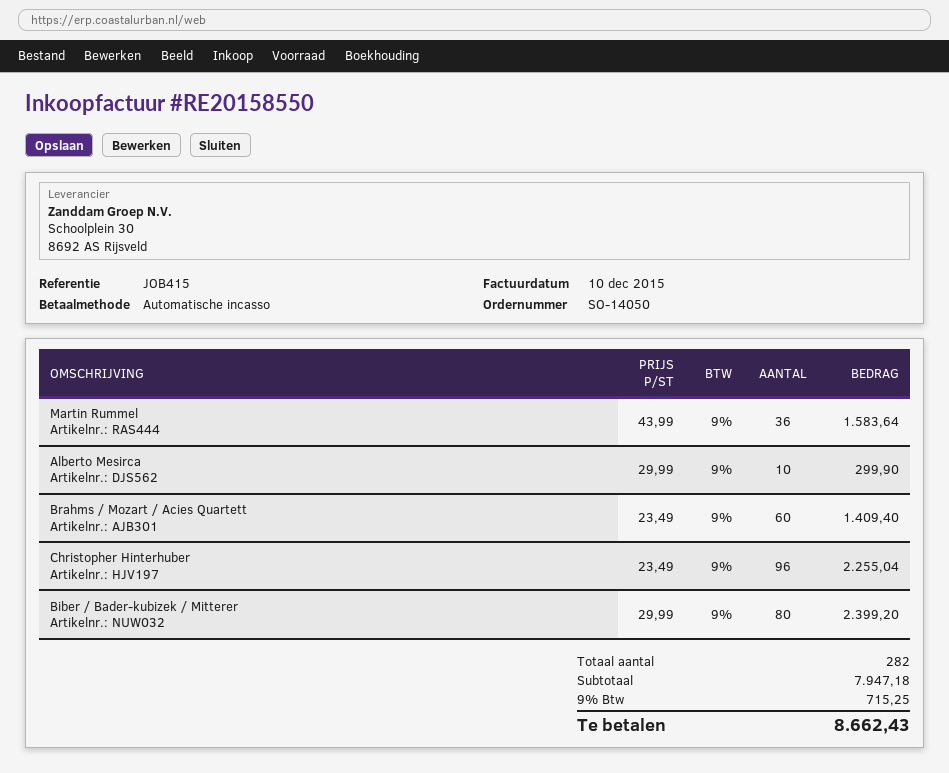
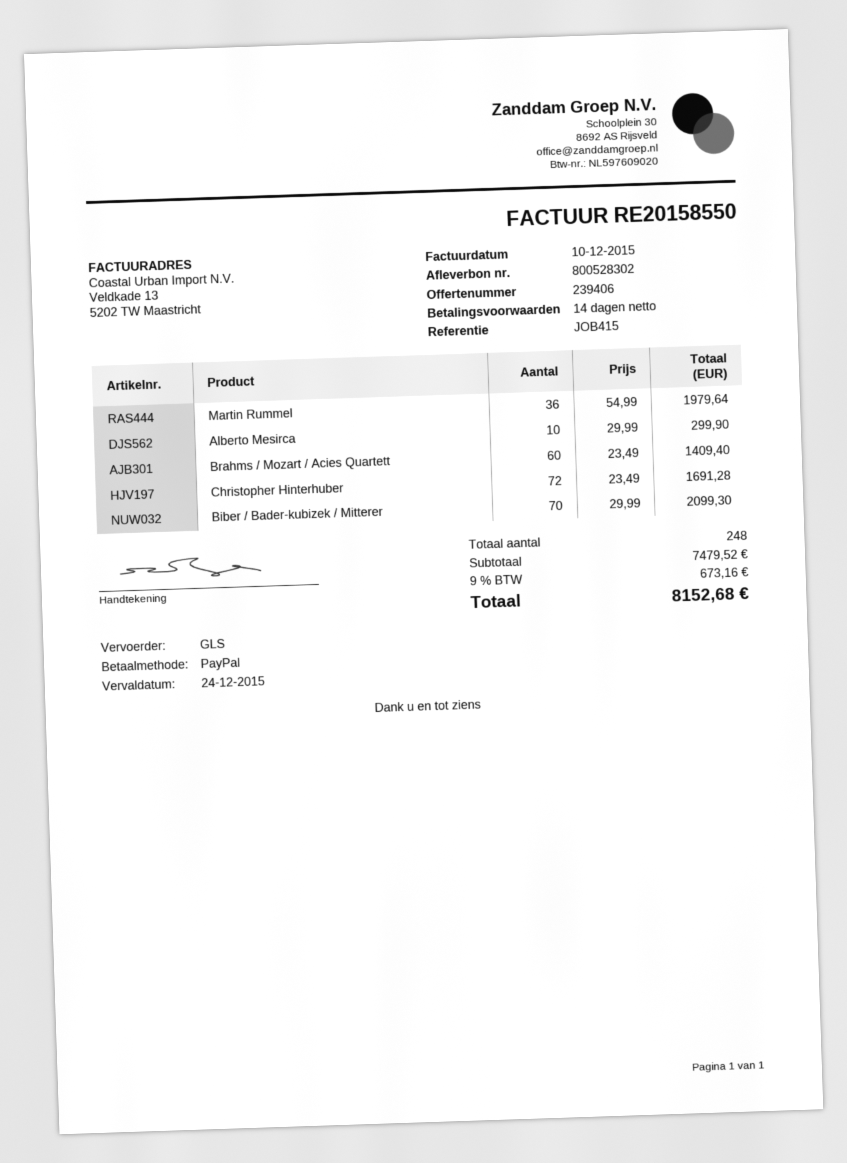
payment method: direct debit -> PayPal
Martin Rummel: 36 x 43.99 = 1583.64 -> 36 x 54.99 = 1979.64
Christopher Hinterhuber: 96 x 23.49 = 2255.04 -> 72 x 23.49 = 1691.28
Biber / Bader-kubizek / Mitterer: 80 x 29.99 = 2399.20 -> 70 x 29.99 = 2099.30
total quantity: 282 -> 248
subtotal: 7947.18 -> 7479.52
tax: 9% = 715.25 -> 9% = 673.16
total: 8662.43 -> 8152.68

